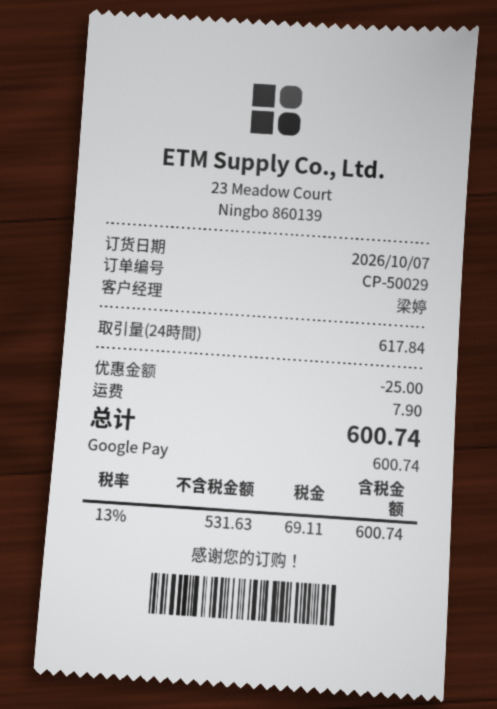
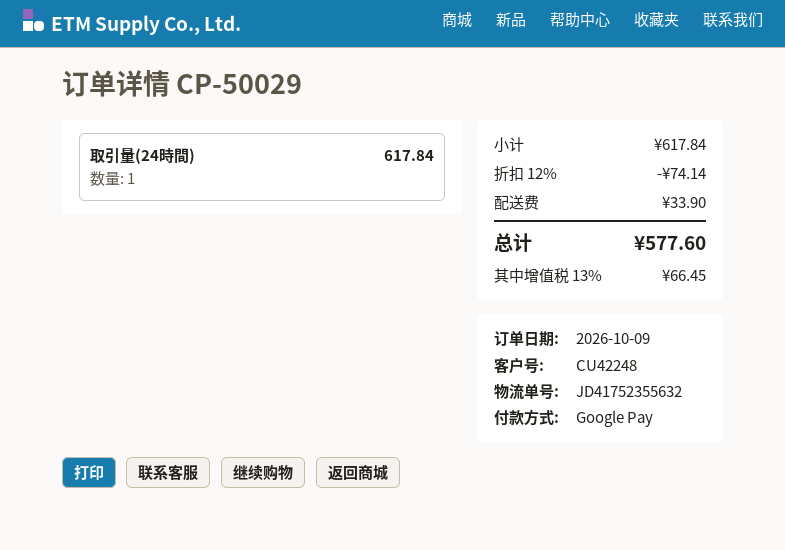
order date: 2026-10-07 -> 2026-10-09
discount: 25.00 -> 74.14
shipping: 7.90 -> 33.90
tax: 13% = 69.11 -> 13% = 66.45
total: 600.74 -> 577.60

